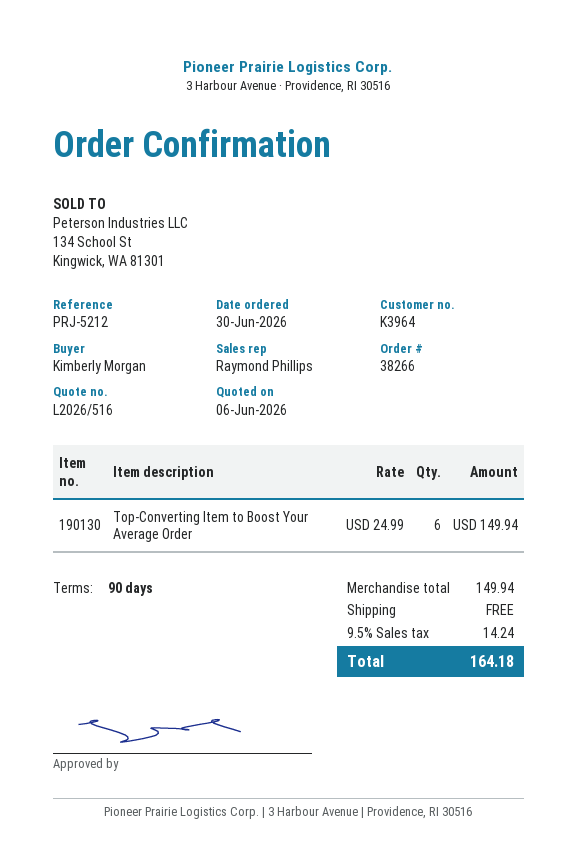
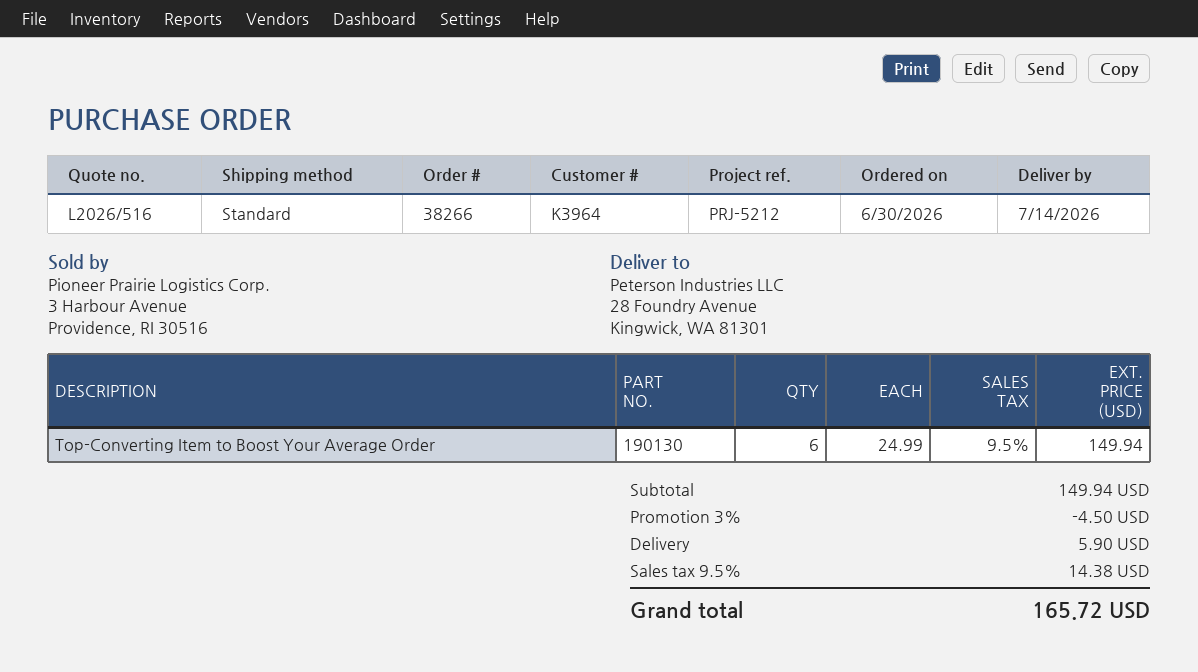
discount: none -> 3% = 4.50
shipping: 0.00 -> 5.90
tax: 9.5% = 14.24 -> 9.5% = 14.38
total: 164.18 -> 165.72

